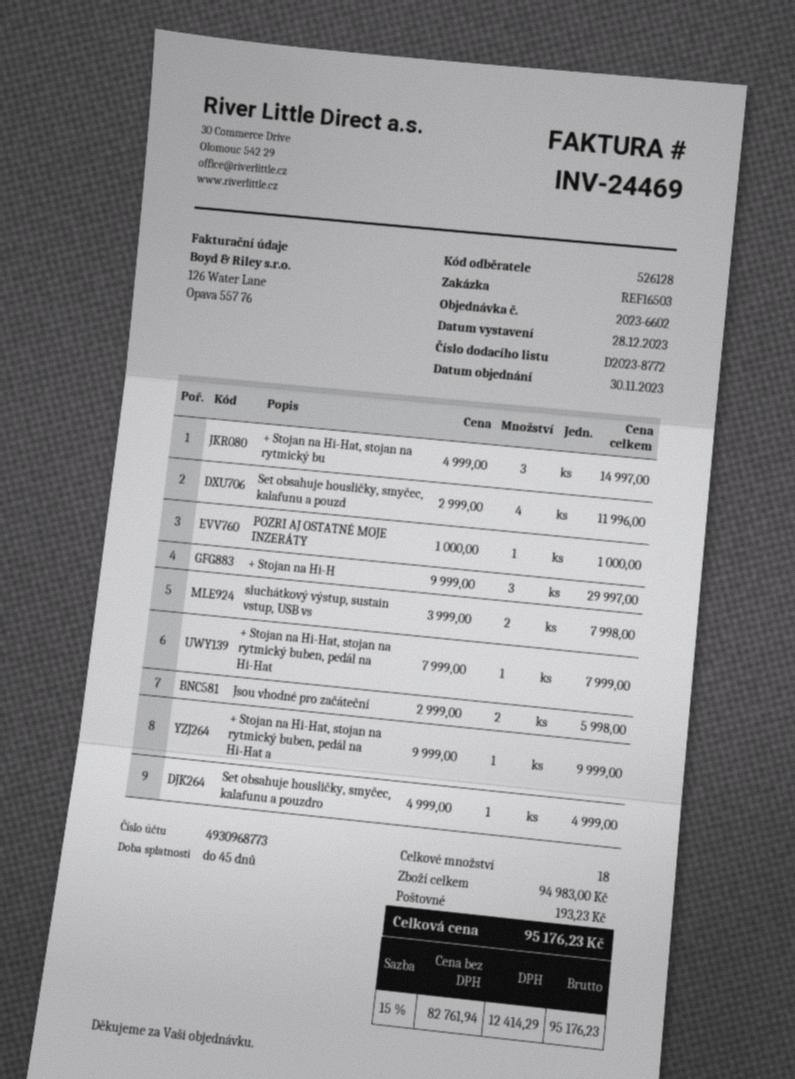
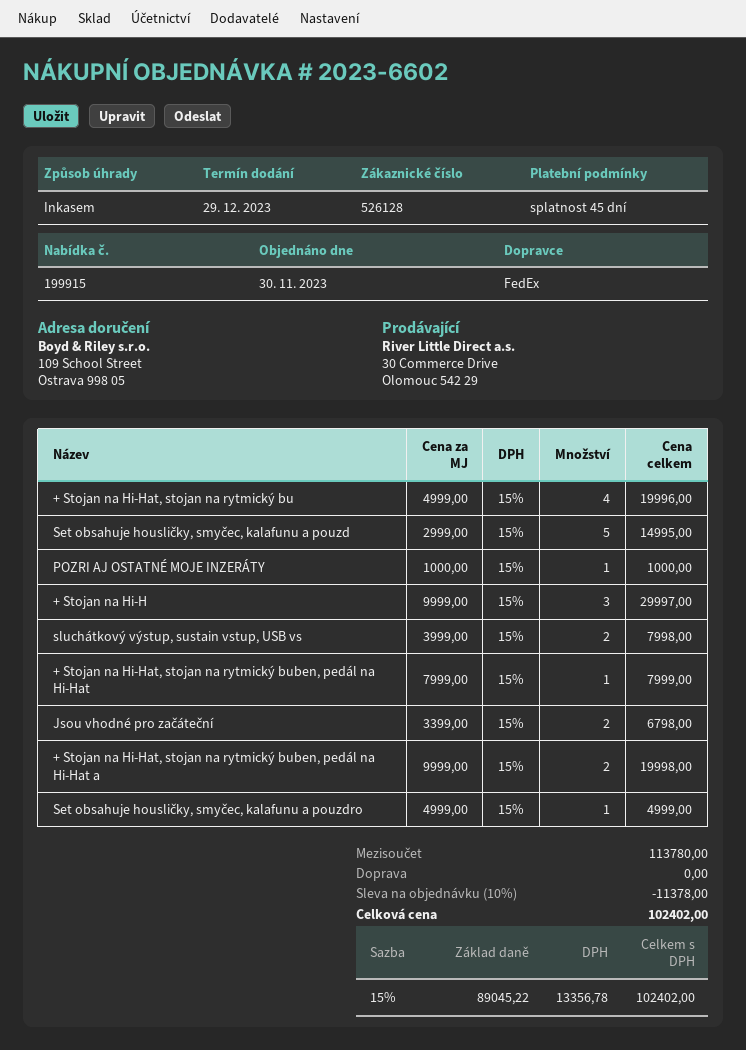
+ Stojan na Hi-Hat, stojan na rytmický bu: 3 x 4999.00 = 14997.00 -> 4 x 4999.00 = 19996.00
Set obsahuje housličky, smyčec, kalafunu a pouzd: 4 x 2999.00 = 11996.00 -> 5 x 2999.00 = 14995.00
Jsou vhodné pro začáteční: 2 x 2999.00 = 5998.00 -> 2 x 3399.00 = 6798.00
+ Stojan na Hi-Hat, stojan na rytmický buben, pedál na Hi-Hat a: 1 x 9999.00 = 9999.00 -> 2 x 9999.00 = 19998.00
subtotal: 94983.00 -> 113780.00
discount: none -> 10% = 11378.00
shipping: 193.23 -> 0.00
net: 82761.94 -> 89045.22
tax: 15% = 12414.29 -> 15% = 13356.78
total: 95176.23 -> 102402.00

